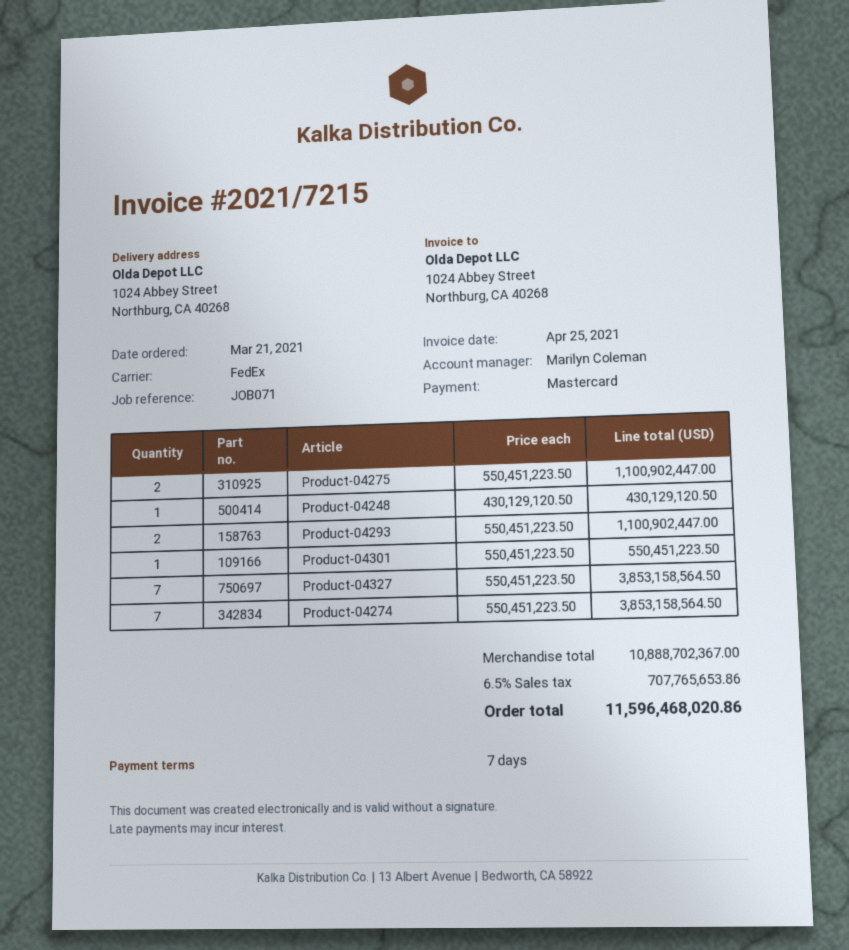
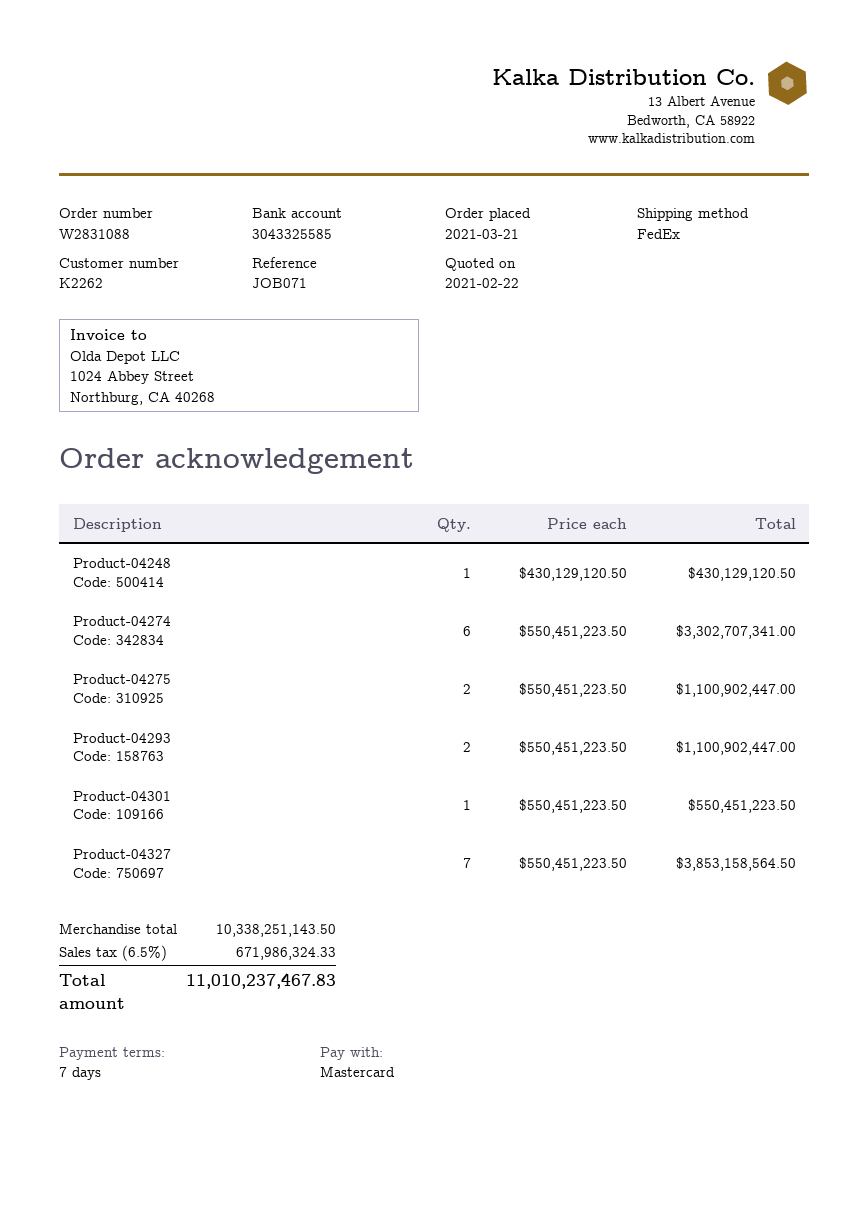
Product-04274: 7 x 550451223.50 = 3853158564.50 -> 6 x 550451223.50 = 3302707341.00
subtotal: 10888702367.00 -> 10338251143.50
tax: 6.5% = 707765653.86 -> 6.5% = 671986324.33
total: 11596468020.86 -> 11010237467.83

